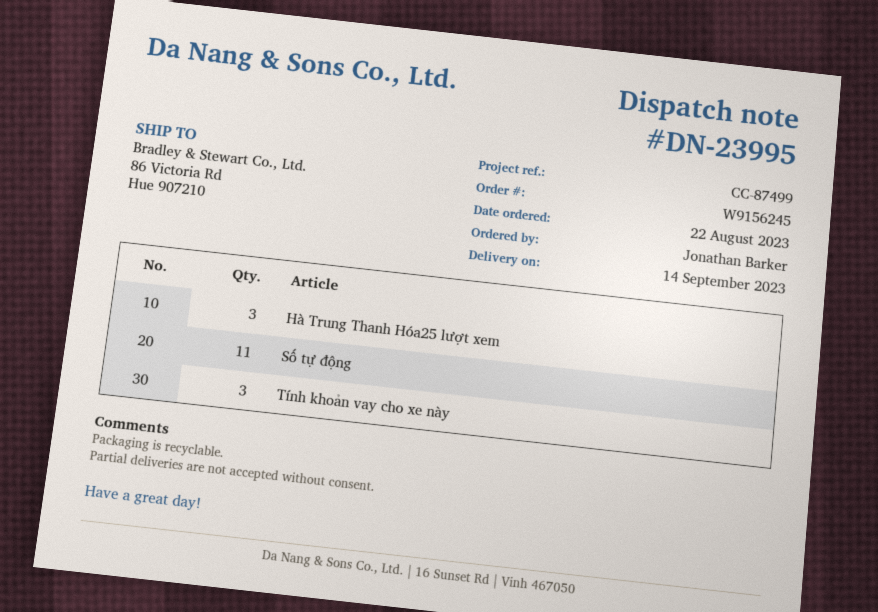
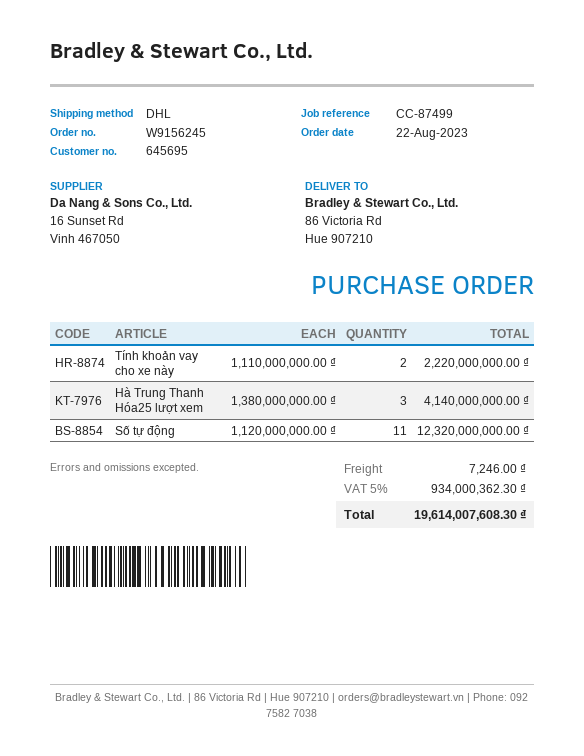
Tính khoản vay cho xe này: 3 -> 2

